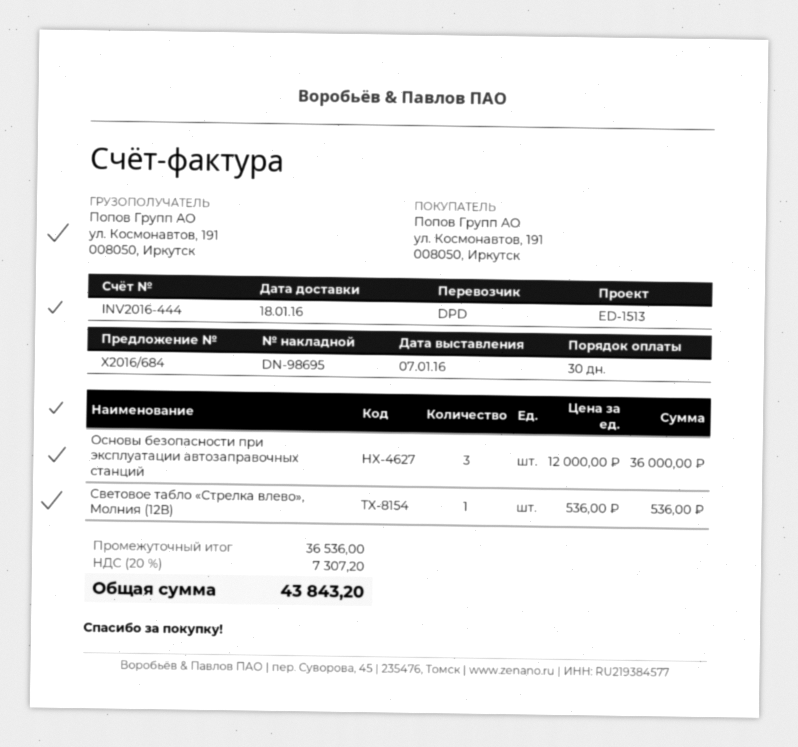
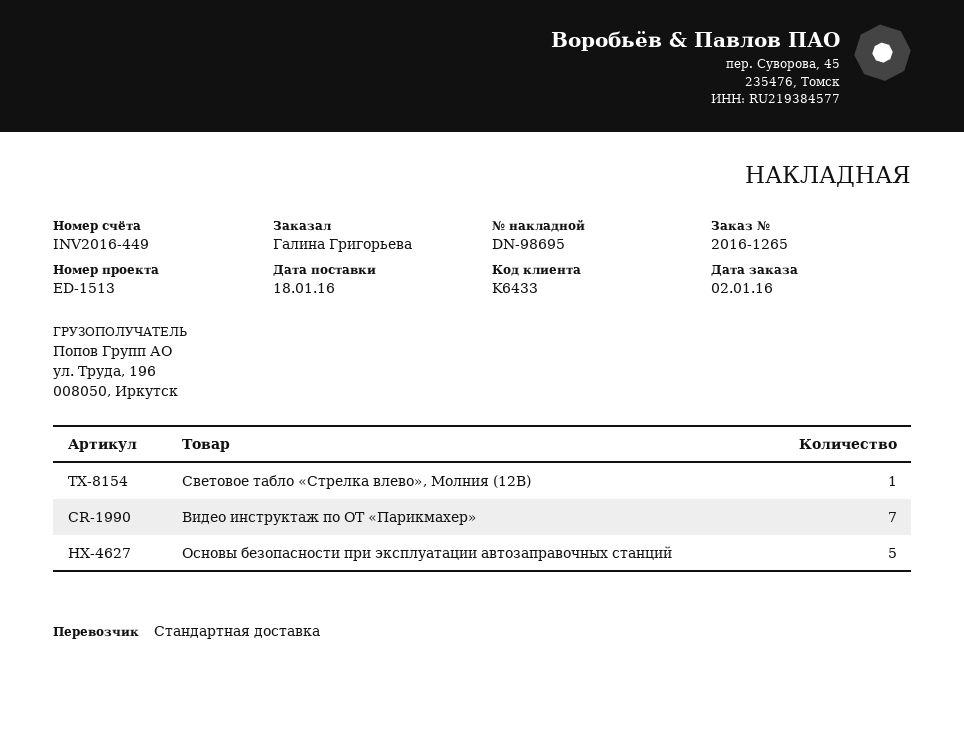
invoice number: INV2016-444 -> INV2016-449
shipping method: DPD -> standard
ship to: ул. Космонавтов, 191, 008050, Иркутск -> ул. Труда, 196, 008050, Иркутск
Основы безопасности при эксплуатации автозаправочных станций: 3 -> 5
Видео инструктаж по ОТ «Парикмахер»: none -> 7

